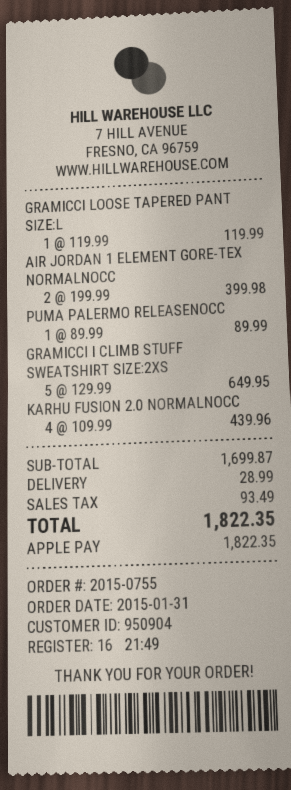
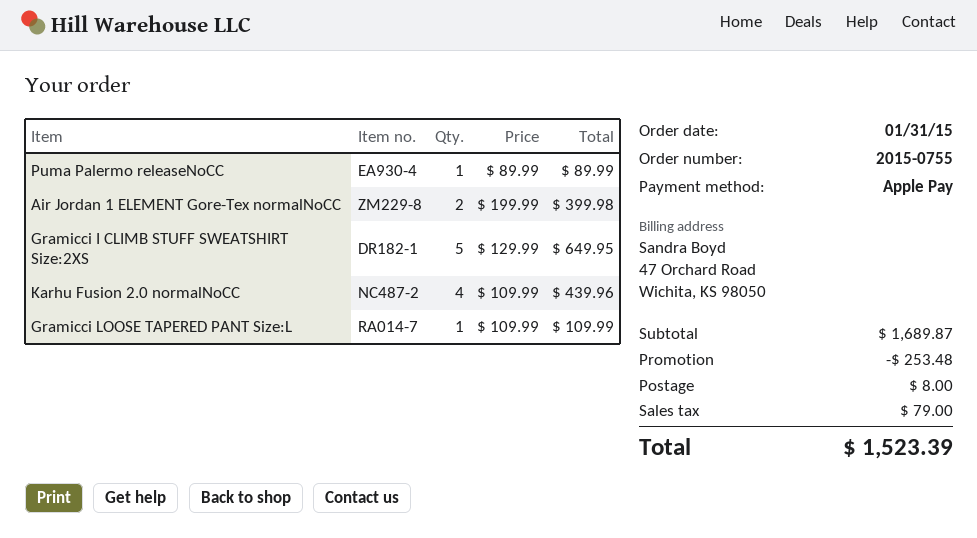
GRAMICCI LOOSE TAPERED PANT SIZE:L: 1 x 119.99 = 119.99 -> 1 x 109.99 = 109.99
subtotal: 1699.87 -> 1689.87
discount: none -> 253.48
shipping: 28.99 -> 8.00
tax: 93.49 -> 79.00
total: 1822.35 -> 1523.39

